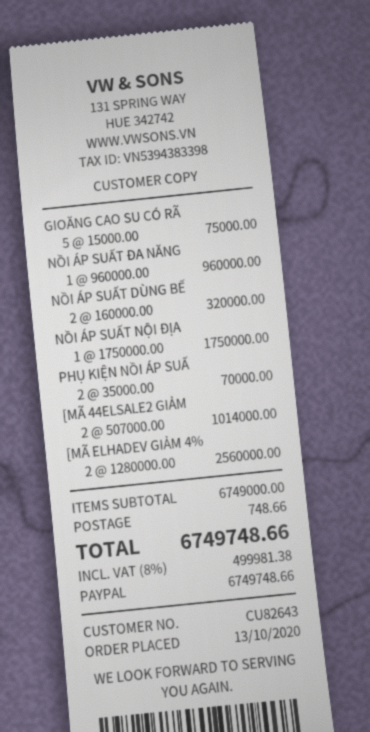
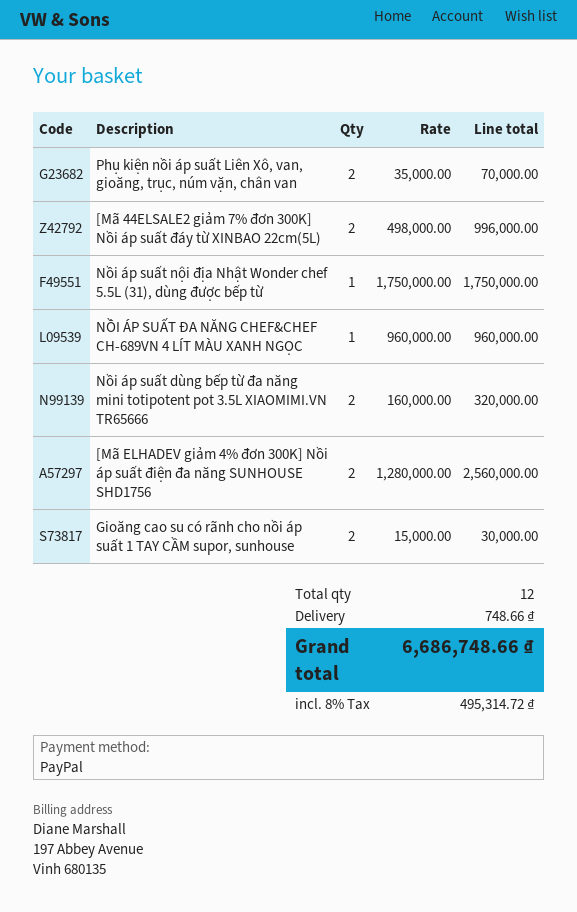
GIOĂNG CAO SU CÓ RÃ: 5 x 15000.00 = 75000.00 -> 2 x 15000.00 = 30000.00
[MÃ 44ELSALE2 GIẢM: 2 x 507000.00 = 1014000.00 -> 2 x 498000.00 = 996000.00
tax: 8% = 499981.38 -> 8% = 495314.72
total: 6749748.66 -> 6686748.66

